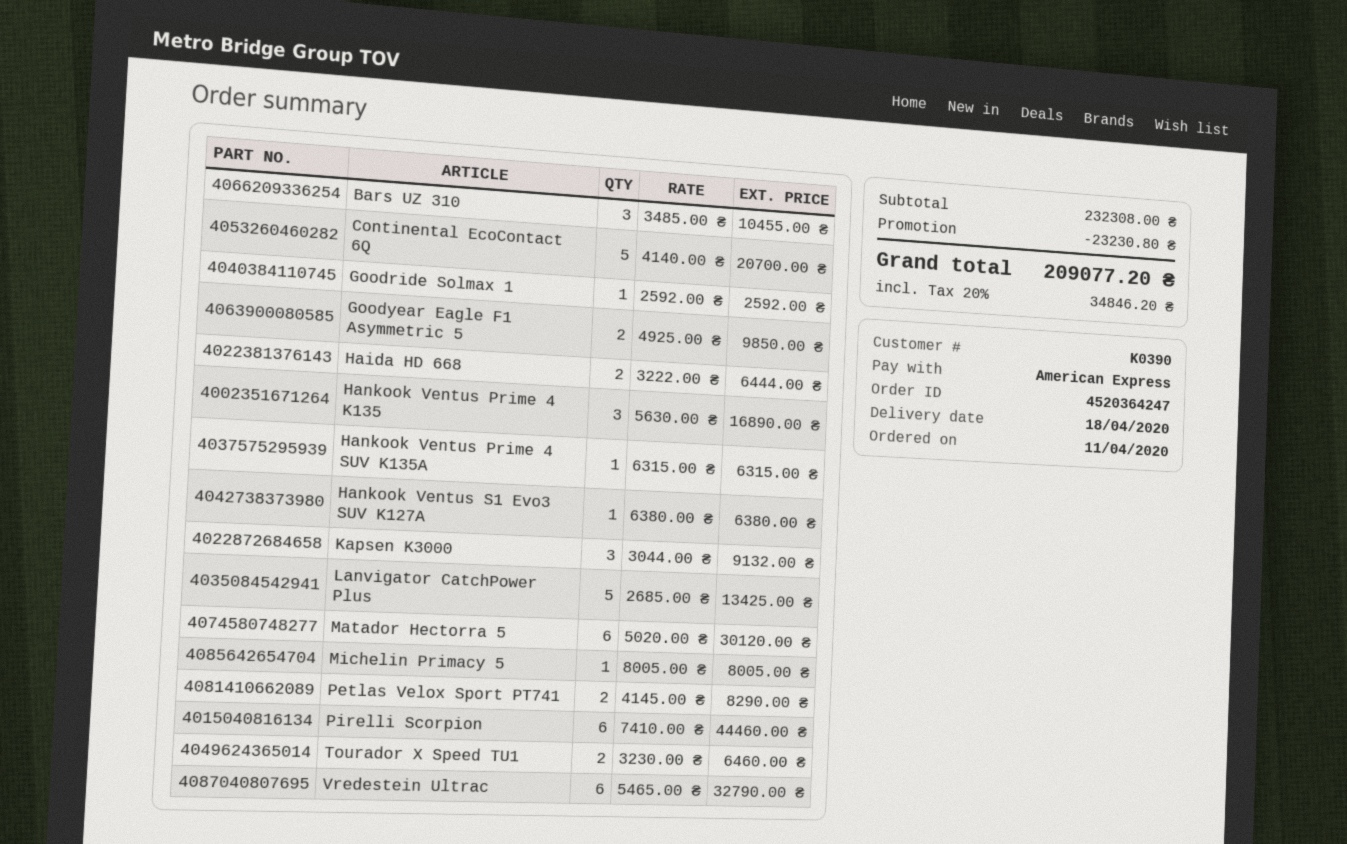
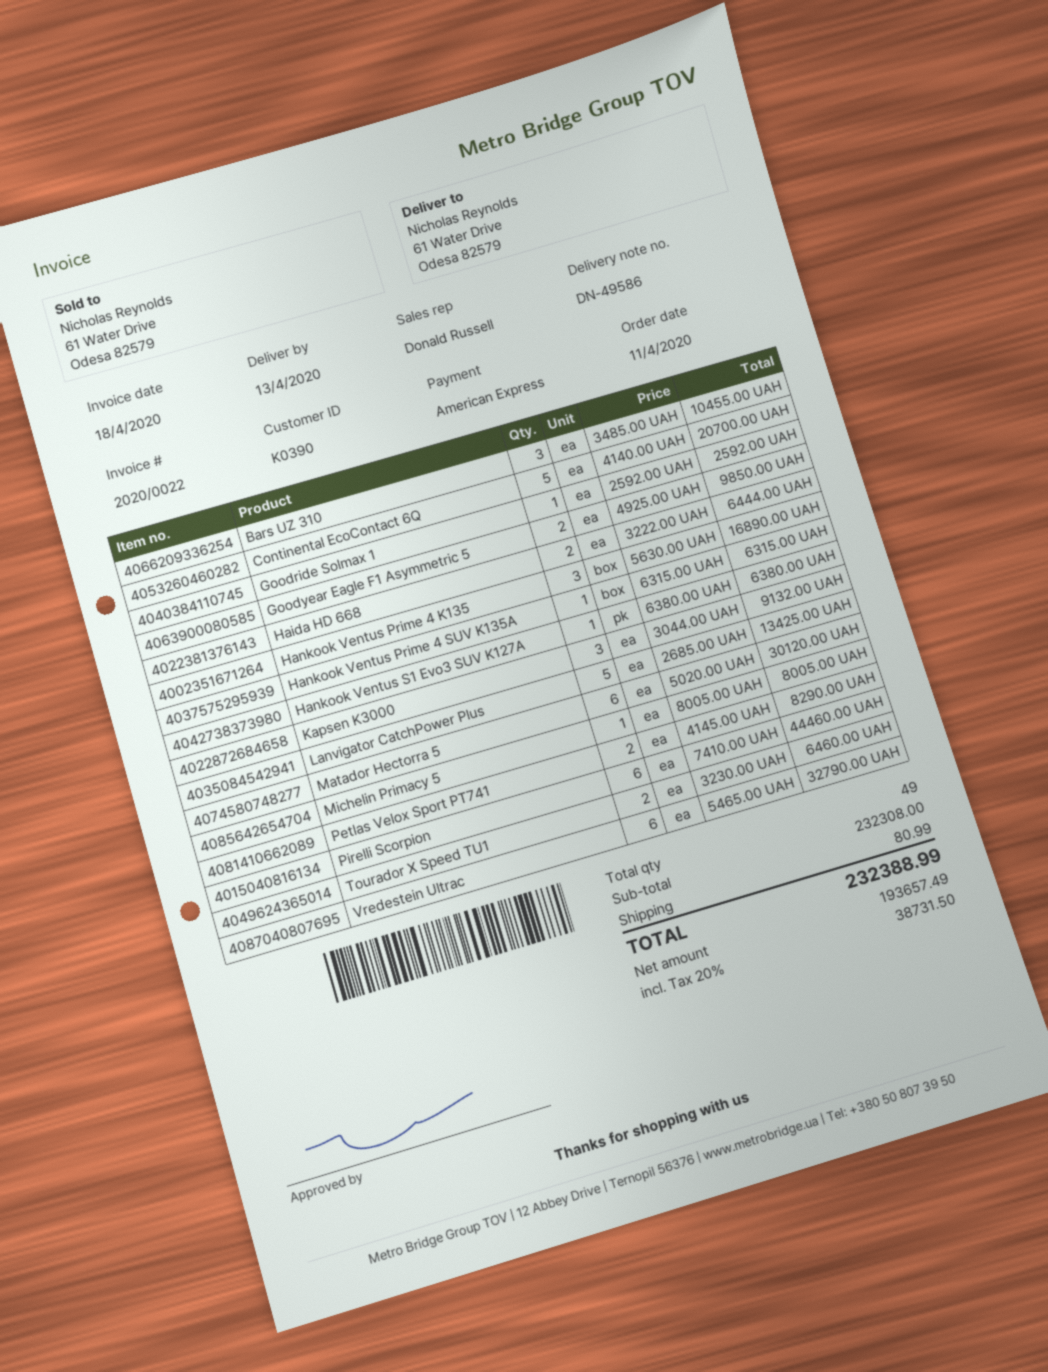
delivery date: 2020-04-18 -> 2020-04-13
discount: 23230.80 -> none
shipping: none -> 80.99
tax: 20% = 34846.20 -> 20% = 38731.50
total: 209077.20 -> 232388.99

